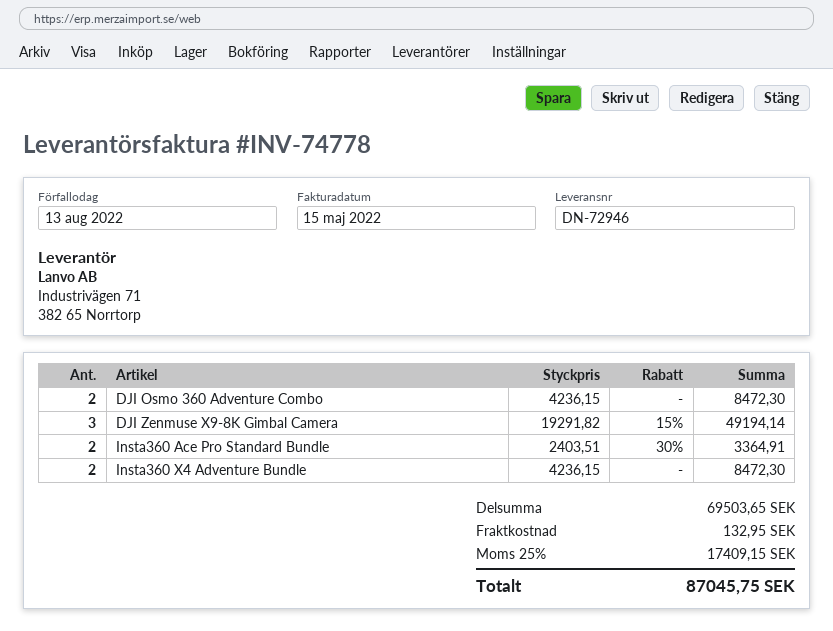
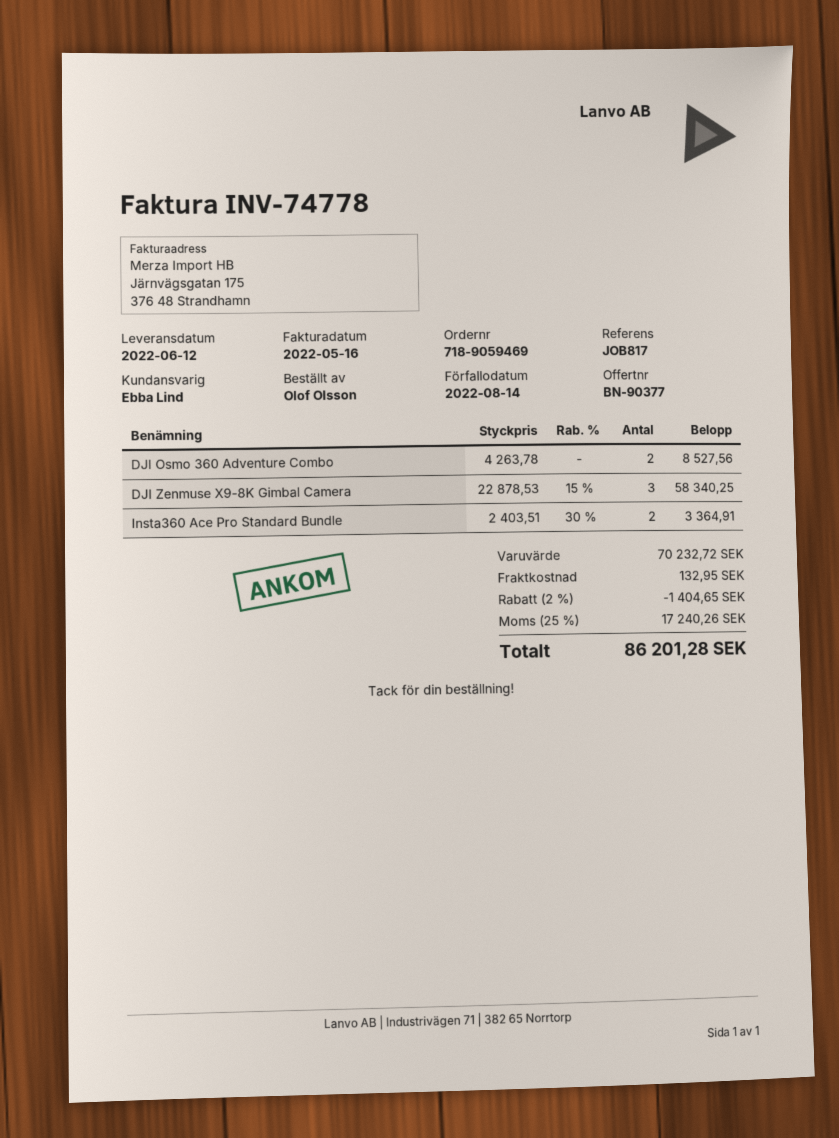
invoice date: 2022-05-15 -> 2022-05-16
due date: 2022-08-13 -> 2022-08-14
DJI Osmo 360 Adventure Combo: 2 x 4236.15 = 8472.30 -> 2 x 4263.78 = 8527.56
DJI Zenmuse X9-8K Gimbal Camera: 3 x 19291.82 - 15% = 49194.14 -> 3 x 22878.53 - 15% = 58340.25
Insta360 X4 Adventure Bundle: 2 x 4236.15 = 8472.30 -> none
subtotal: 69503.65 -> 70232.72
discount: none -> 2% = 1404.65
tax: 25% = 17409.15 -> 25% = 17240.26
total: 87045.75 -> 86201.28

